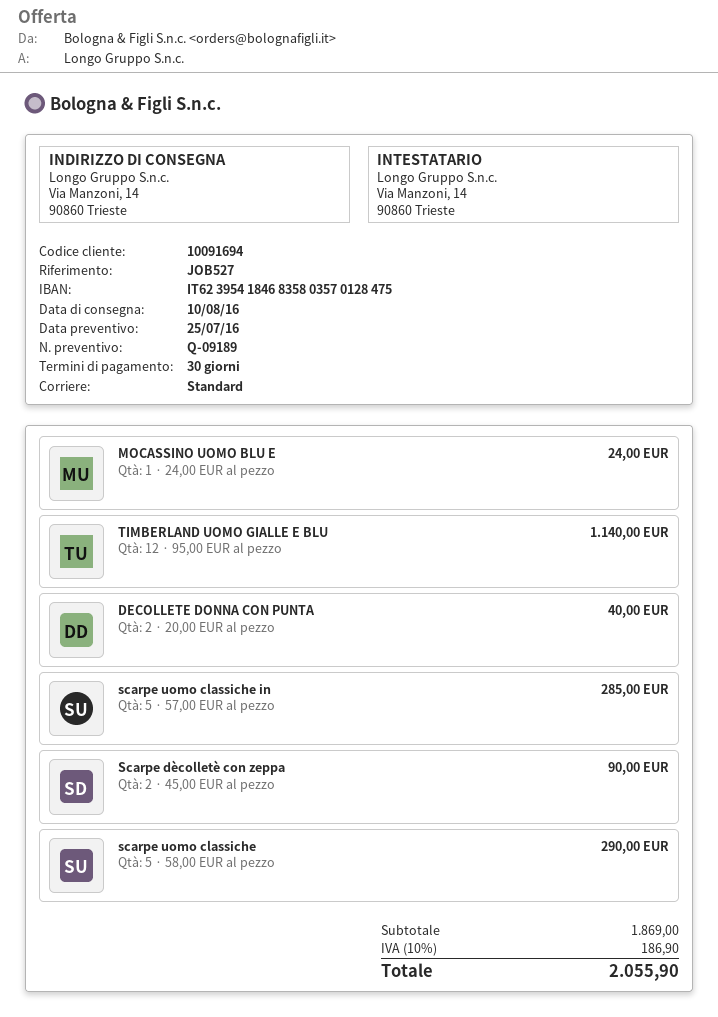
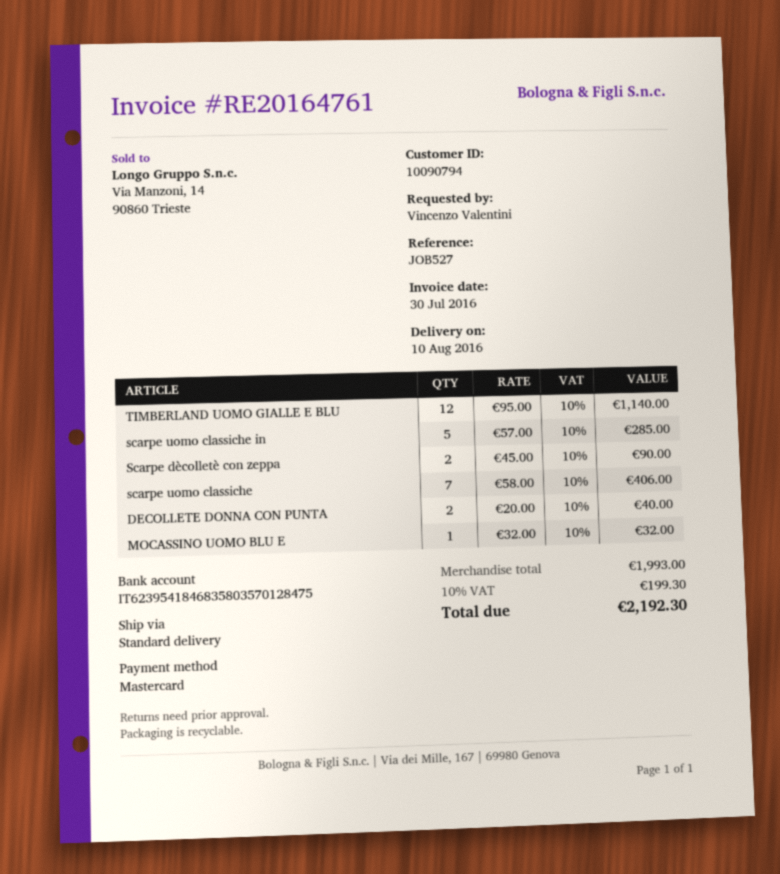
customer number: 10091694 -> 10090794
MOCASSINO UOMO BLU E: 1 x 24.00 = 24.00 -> 1 x 32.00 = 32.00
scarpe uomo classiche: 5 x 58.00 = 290.00 -> 7 x 58.00 = 406.00
subtotal: 1869.00 -> 1993.00
tax: 10% = 186.90 -> 10% = 199.30
total: 2055.90 -> 2192.30

